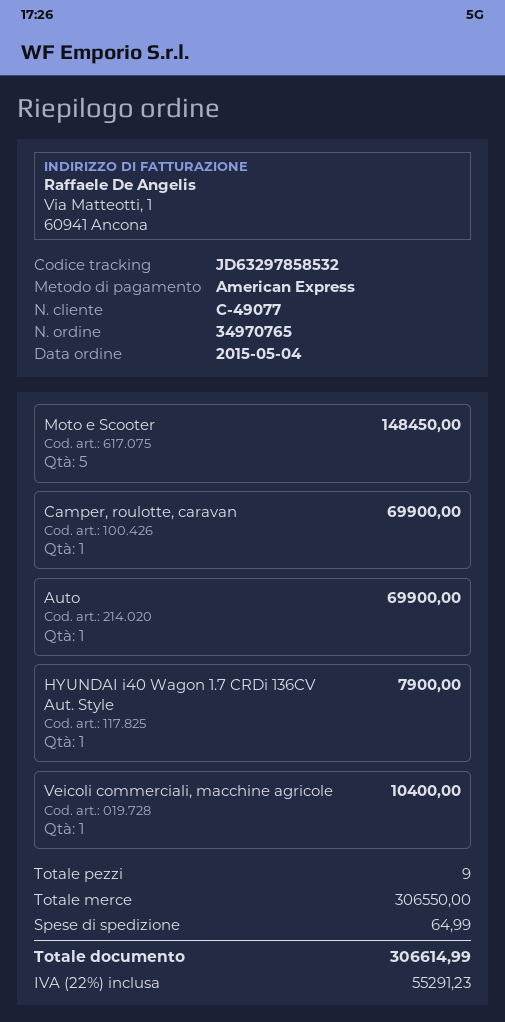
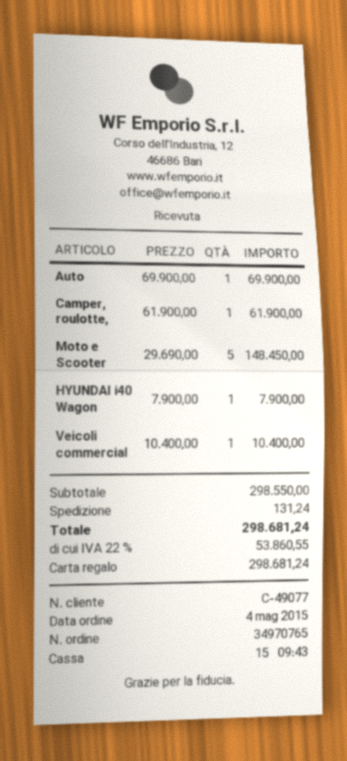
payment method: American Express -> gift card
Camper, roulotte, caravan: 1 for 69900.00 -> 1 for 61900.00
subtotal: 306550.00 -> 298550.00
shipping: 64.99 -> 131.24
tax: 22% = 55291.23 -> 22% = 53860.55
total: 306614.99 -> 298681.24

